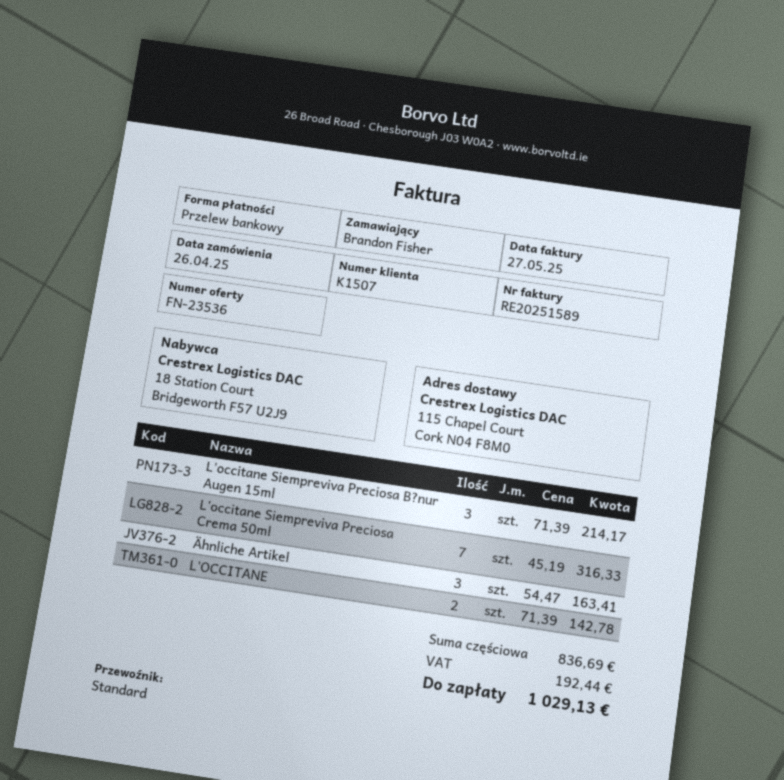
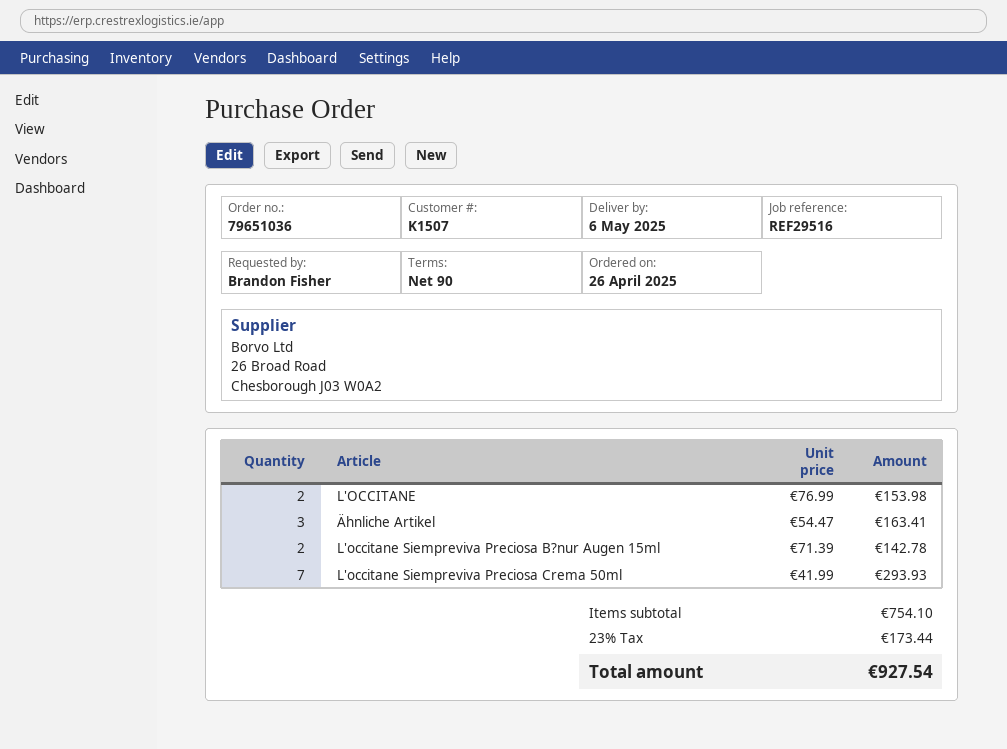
L'occitane Siempreviva Preciosa B?nur Augen 15ml: 3 x 71.39 = 214.17 -> 2 x 71.39 = 142.78
L'occitane Siempreviva Preciosa Crema 50ml: 7 x 45.19 = 316.33 -> 7 x 41.99 = 293.93
L'OCCITANE: 2 x 71.39 = 142.78 -> 2 x 76.99 = 153.98
subtotal: 836.69 -> 754.10
tax: 192.44 -> 173.44
total: 1029.13 -> 927.54

